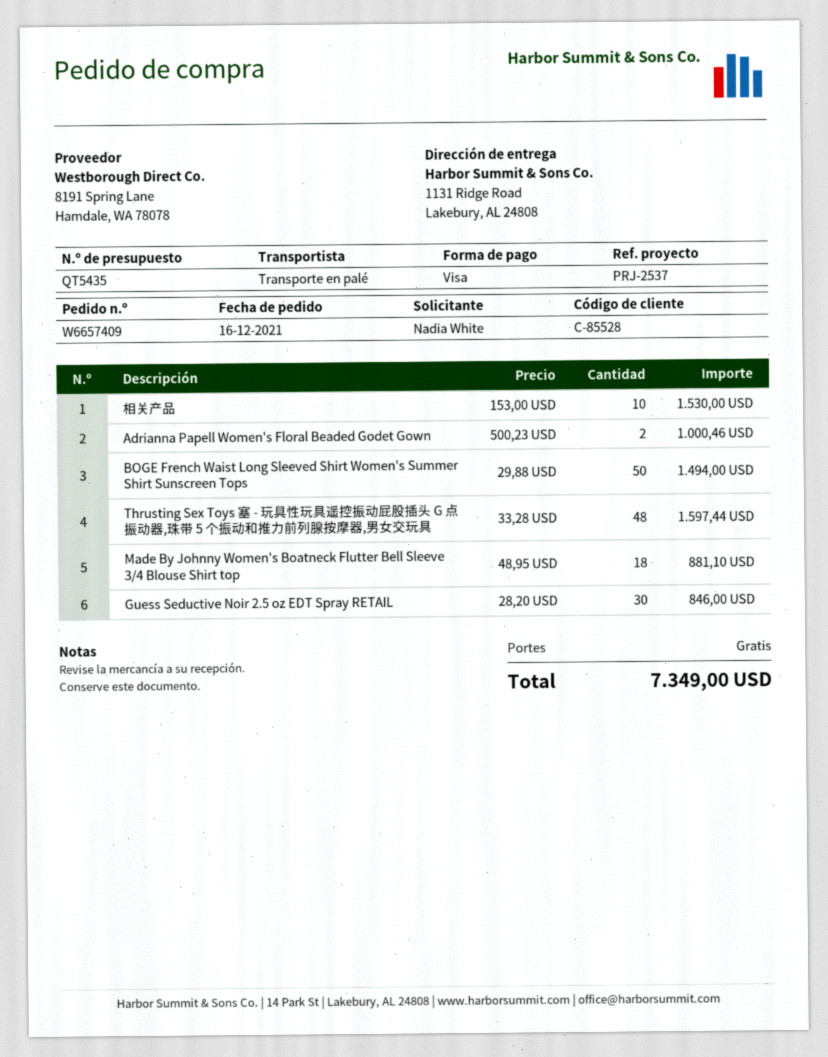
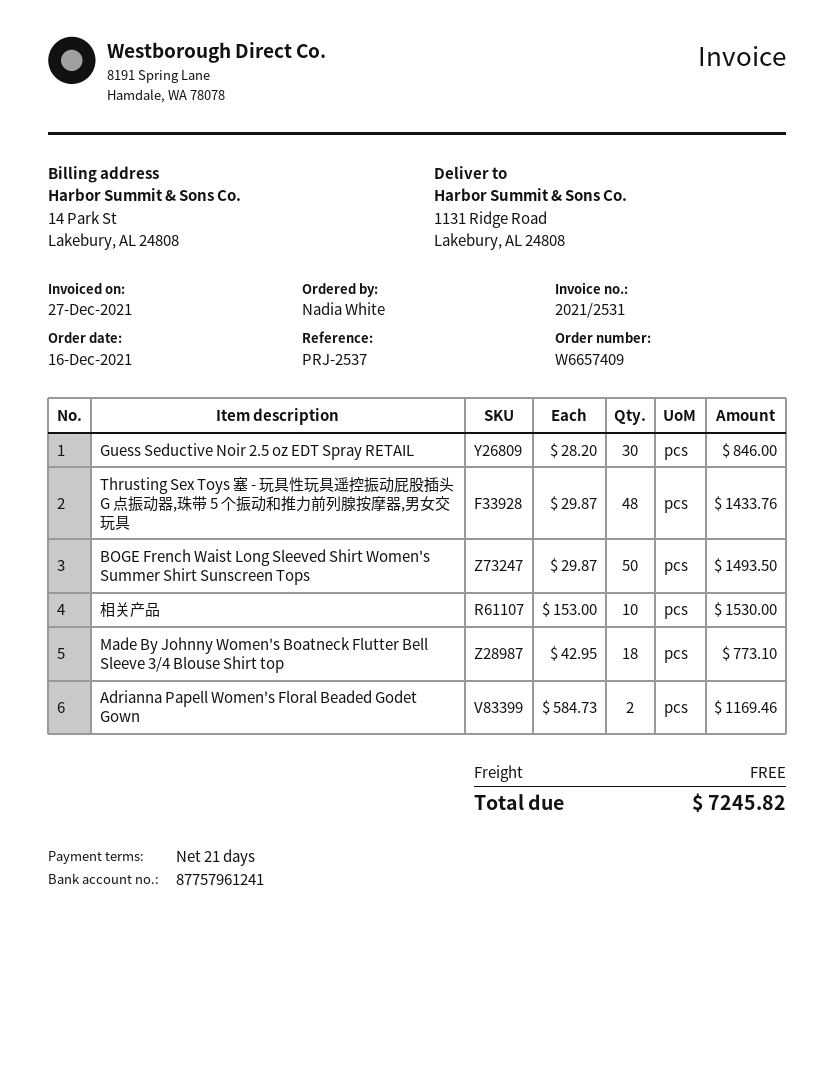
Adrianna Papell Women's Floral Beaded Godet Gown: 2 x 500.23 = 1000.46 -> 2 x 584.73 = 1169.46
BOGE French Waist Long Sleeved Shirt Women's Summer Shirt Sunscreen Tops: 50 x 29.88 = 1494.00 -> 50 x 29.87 = 1493.50
Thrusting Sex Toys 塞 - 玩具性玩具遥控振动屁股插头 G 点振动器,珠带 5 个振动和推力前列腺按摩器,男女交玩具: 48 x 33.28 = 1597.44 -> 48 x 29.87 = 1433.76
Made By Johnny Women's Boatneck Flutter Bell Sleeve 3/4 Blouse Shirt top: 18 x 48.95 = 881.10 -> 18 x 42.95 = 773.10
total: 7349.00 -> 7245.82

